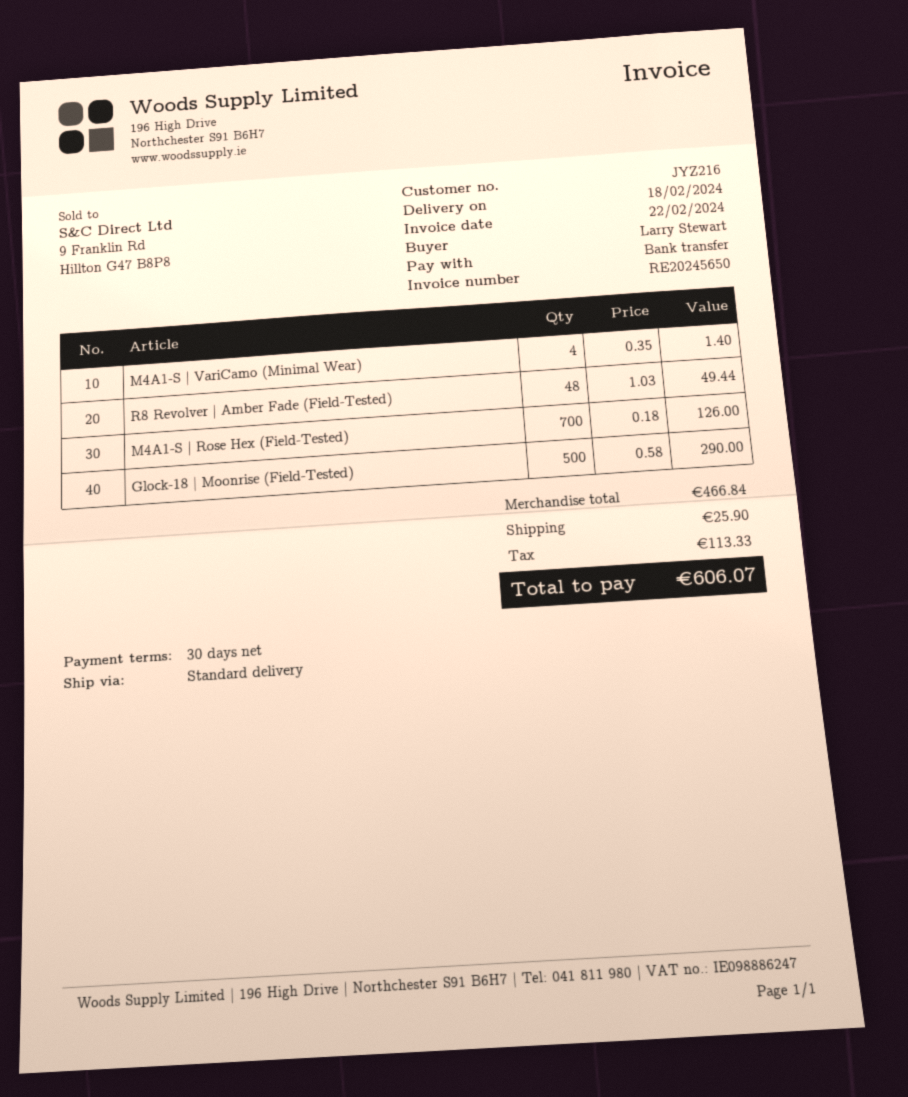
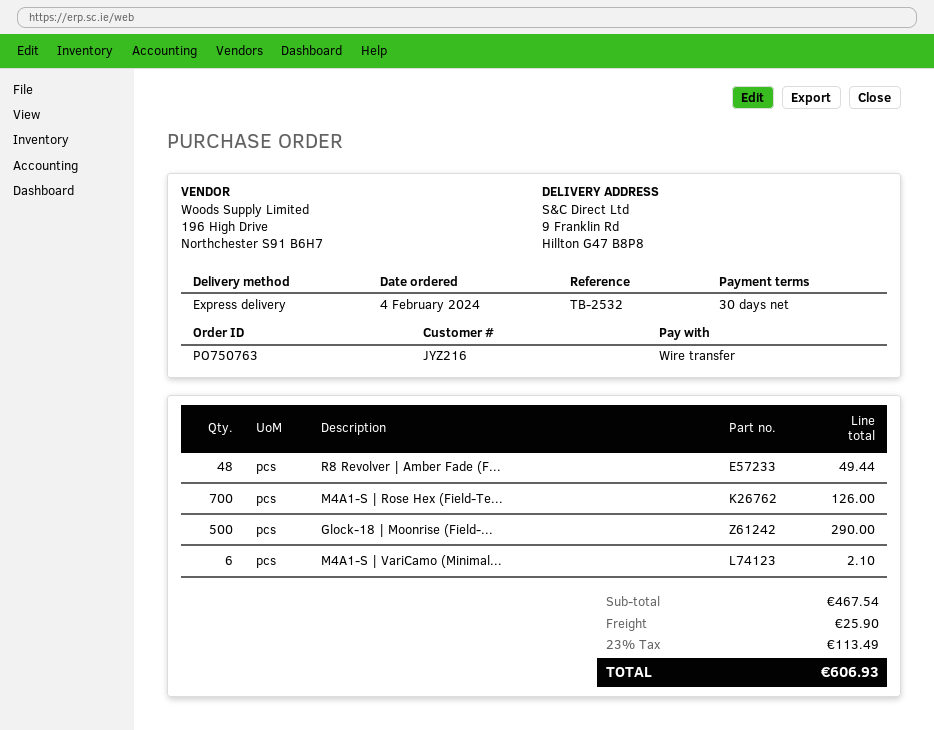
shipping method: standard -> express
M4A1-S | VariCamo (Minimal Wear): 4 for 1.40 -> 6 for 2.10
subtotal: 466.84 -> 467.54
tax: 113.33 -> 113.49
total: 606.07 -> 606.93

